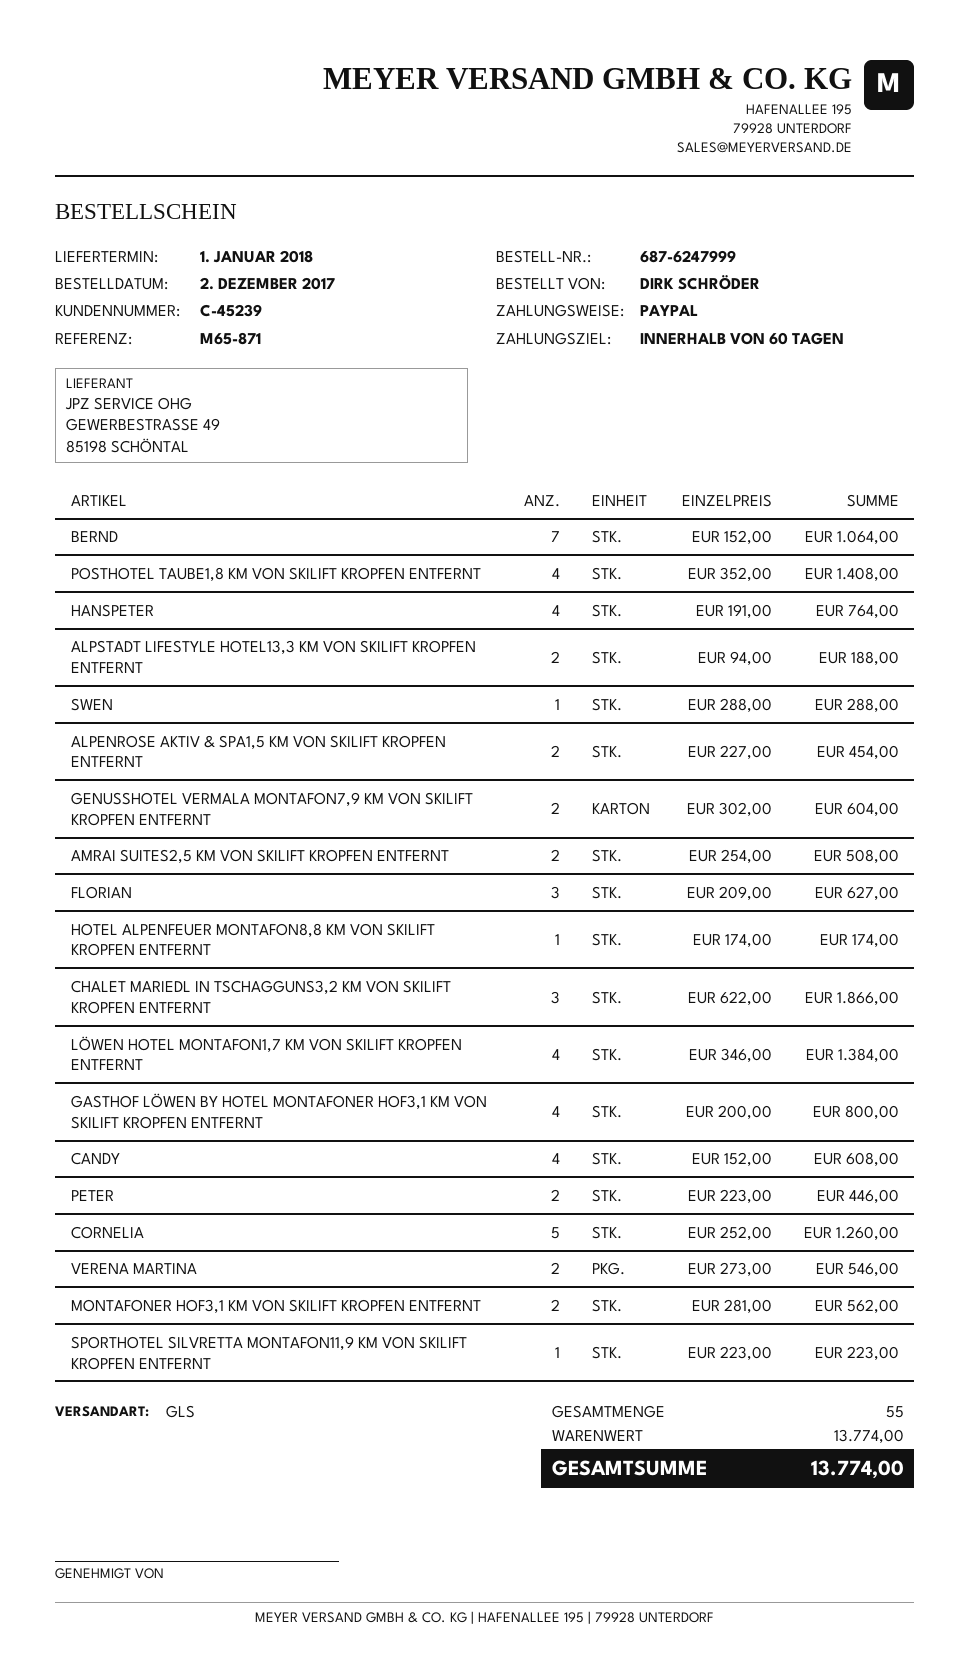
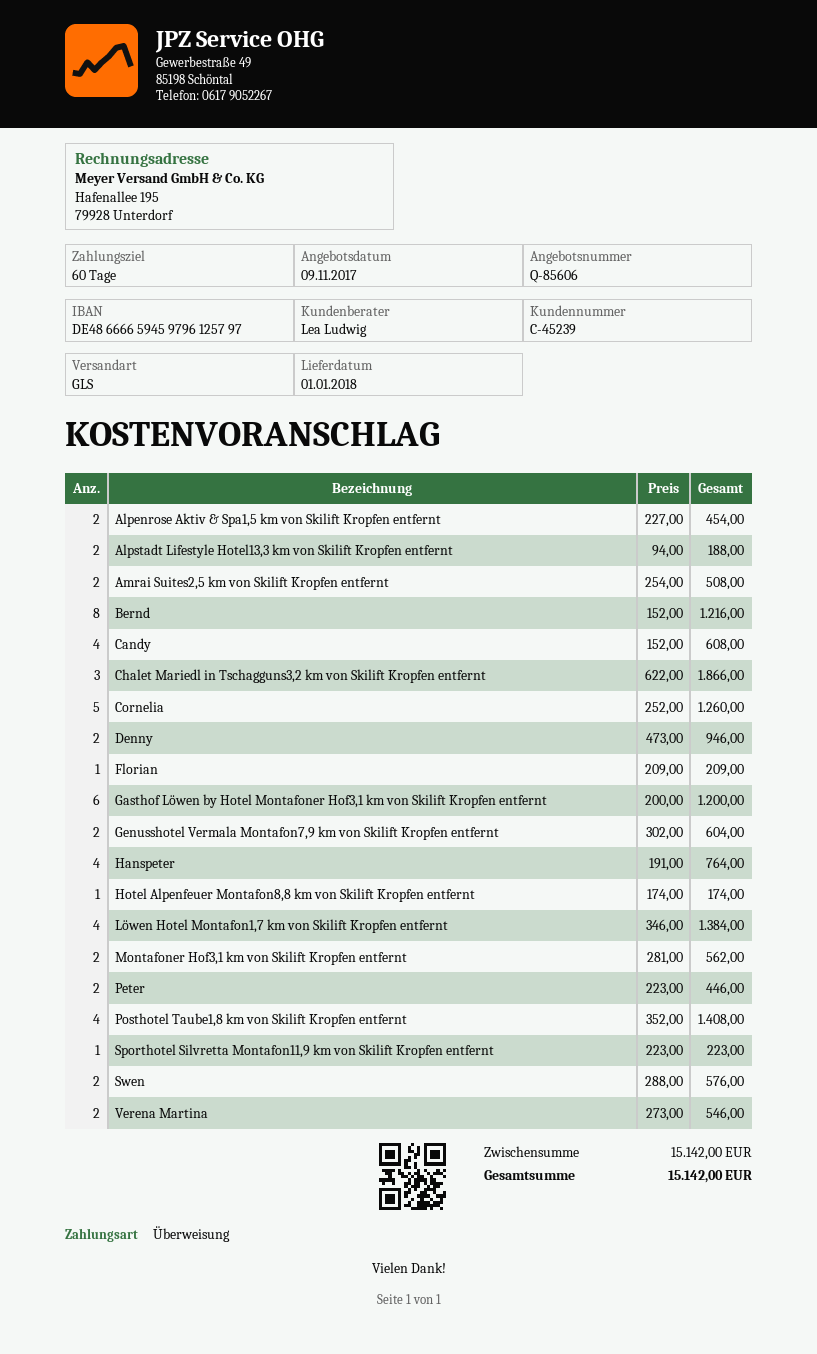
payment method: PayPal -> bank transfer
BERND: 7 x 152.00 = 1064.00 -> 8 x 152.00 = 1216.00
SWEN: 1 x 288.00 = 288.00 -> 2 x 288.00 = 576.00
FLORIAN: 3 x 209.00 = 627.00 -> 1 x 209.00 = 209.00
GASTHOF LÖWEN BY HOTEL MONTAFONER HOF3,1 KM VON SKILIFT KROPFEN ENTFERNT: 4 x 200.00 = 800.00 -> 6 x 200.00 = 1200.00
Denny: none -> 2 x 473.00 = 946.00
subtotal: 13774.00 -> 15142.00
total: 13774.00 -> 15142.00

